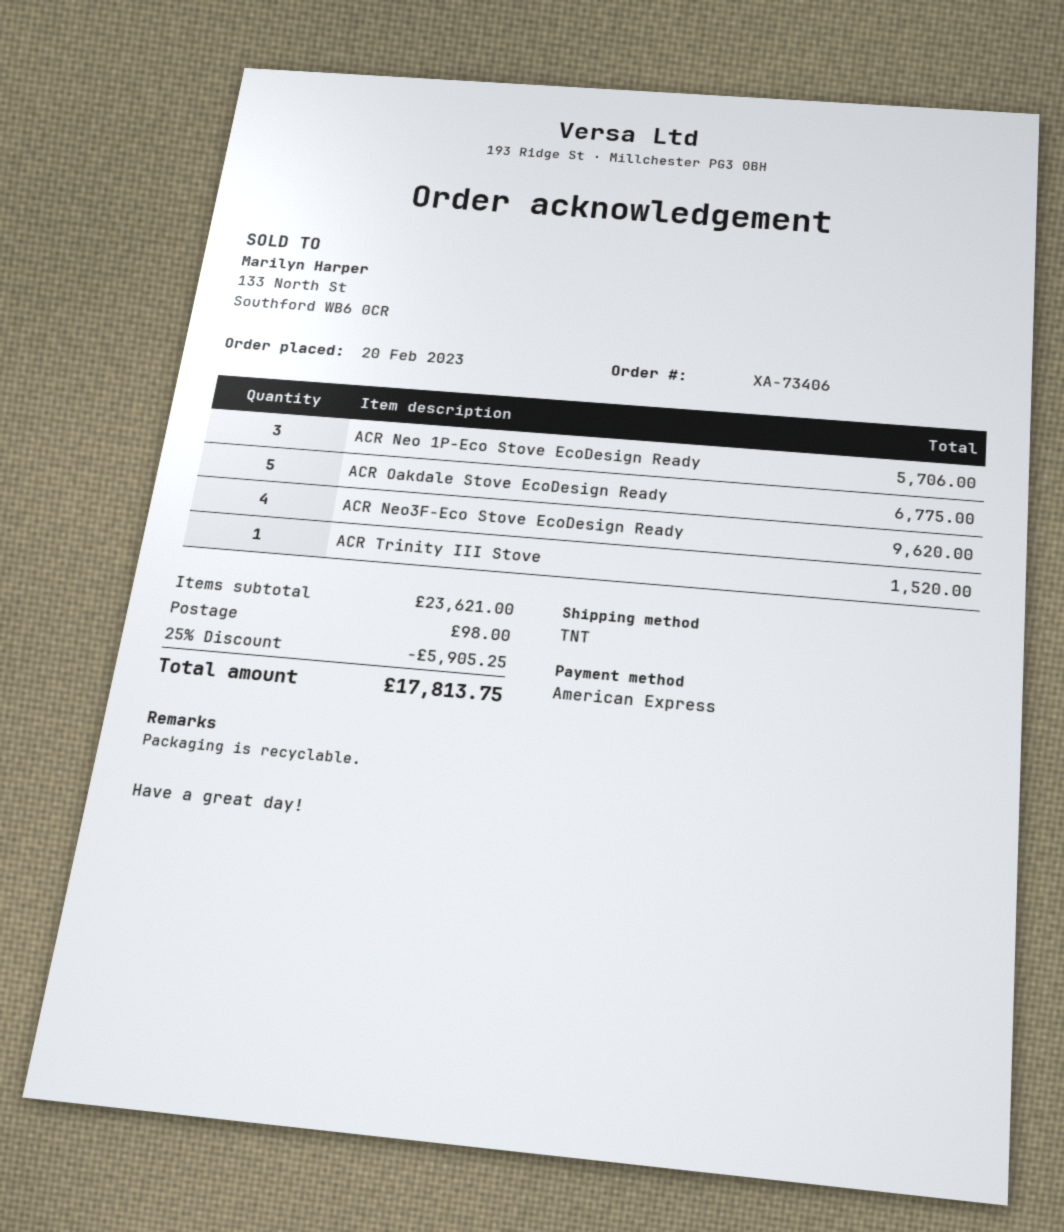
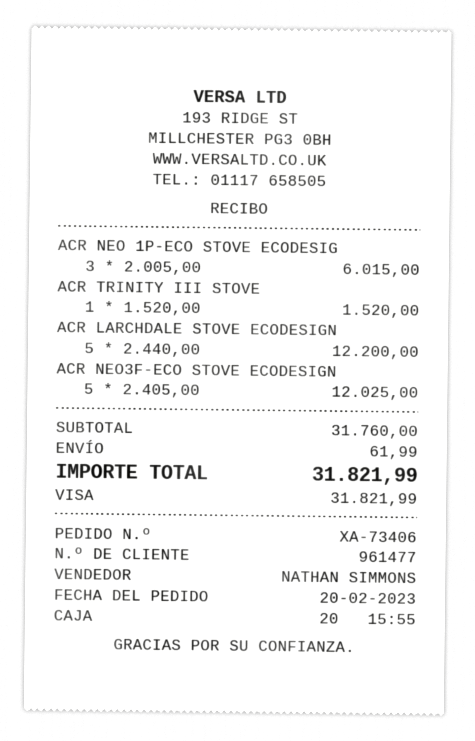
payment method: American Express -> Visa
ACR Neo 1P-Eco Stove EcoDesign Ready: 3 for 5706.00 -> 3 for 6015.00
ACR Oakdale Stove EcoDesign Ready: 5 for 6775.00 -> none
ACR Neo3F-Eco Stove EcoDesign Ready: 4 for 9620.00 -> 5 for 12025.00
ACR LARCHDALE STOVE ECODESIGN: none -> 5 for 12200.00
subtotal: 23621.00 -> 31760.00
discount: 25% = 5905.25 -> none
shipping: 98.00 -> 61.99
total: 17813.75 -> 31821.99

